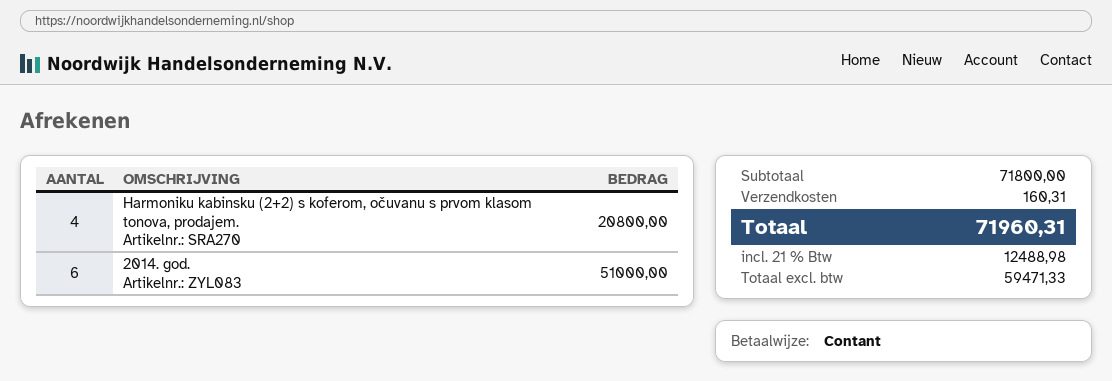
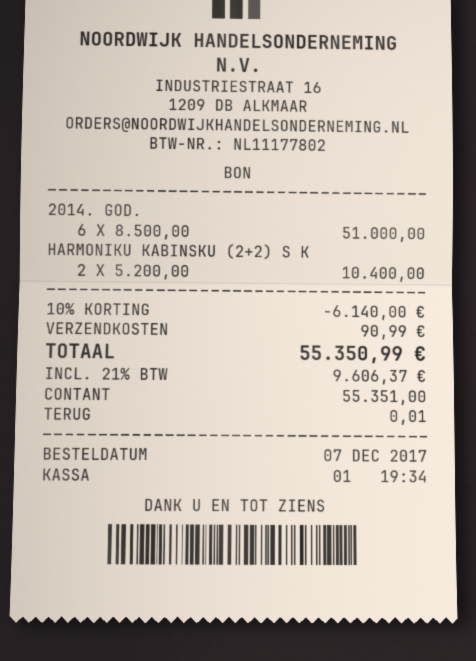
Harmoniku kabinsku (2+2) s koferom, očuvanu s prvom klasom tonova, prodajem.: 4 for 20800.00 -> 2 for 10400.00
discount: none -> 10% = 6140.00
shipping: 160.31 -> 90.99
tax: 21% = 12488.98 -> 21% = 9606.37
total: 71960.31 -> 55350.99

